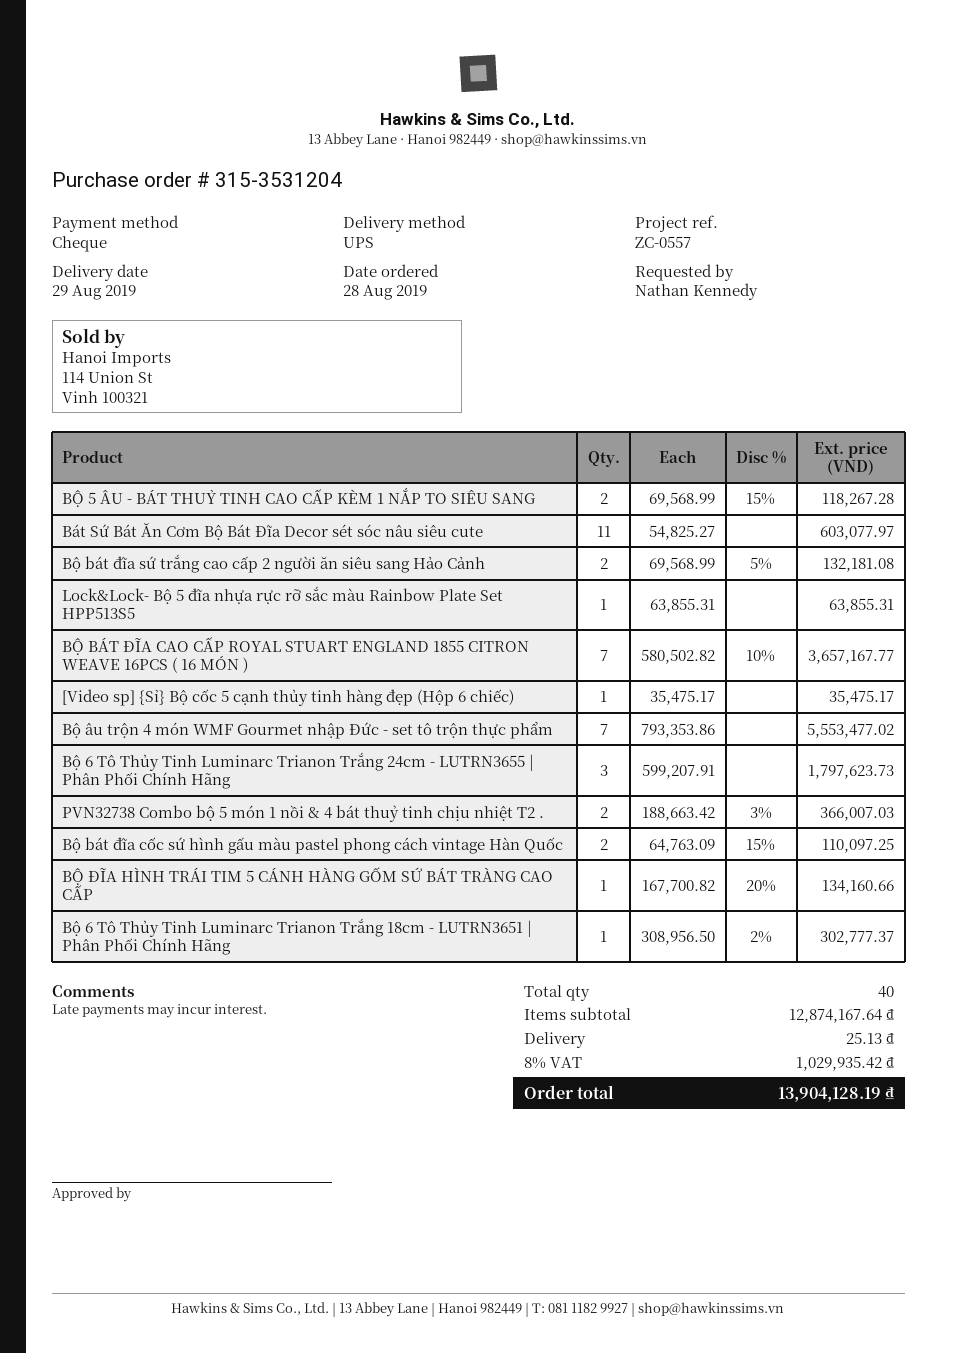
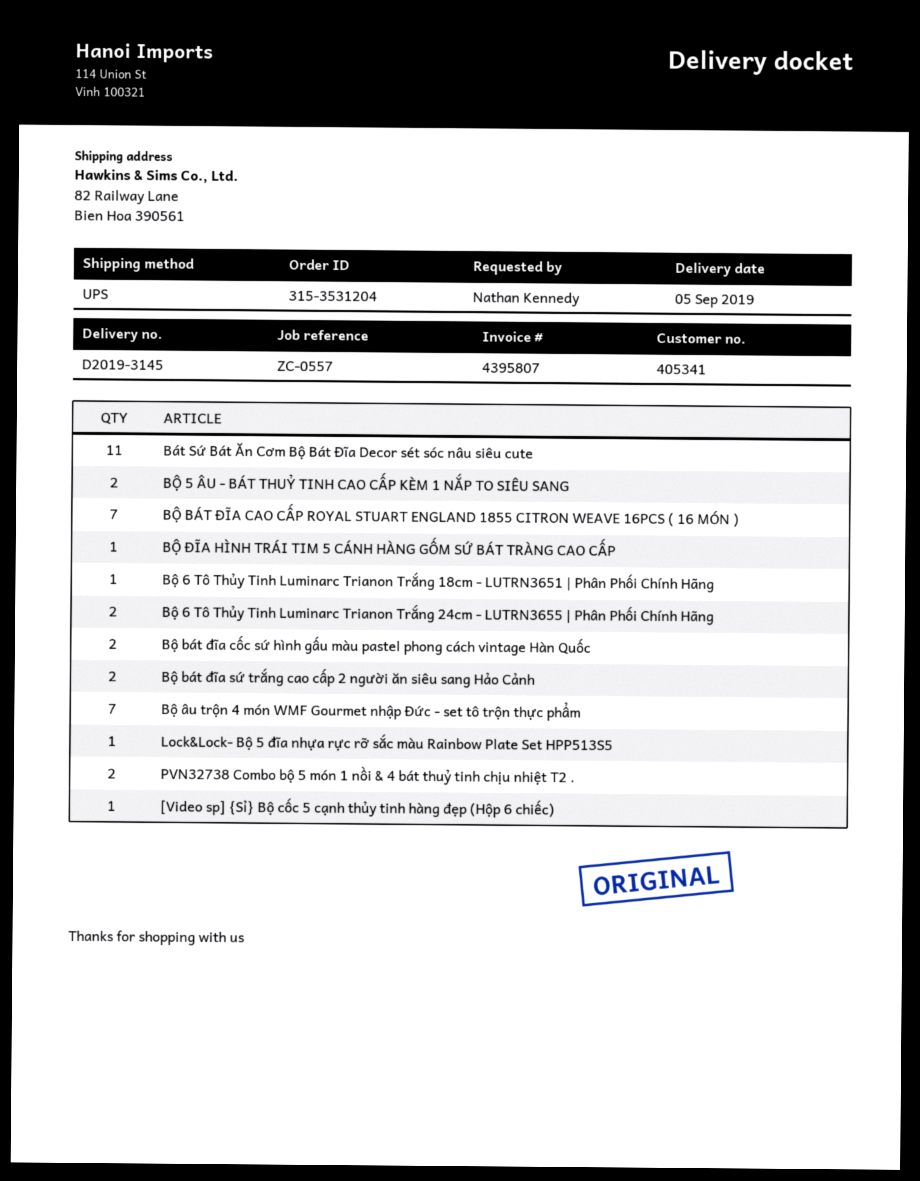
delivery date: 2019-08-29 -> 2019-09-05
Bộ 6 Tô Thủy Tinh Luminarc Trianon Trắng 24cm - LUTRN3655 | Phân Phối Chính Hãng: 3 -> 2

